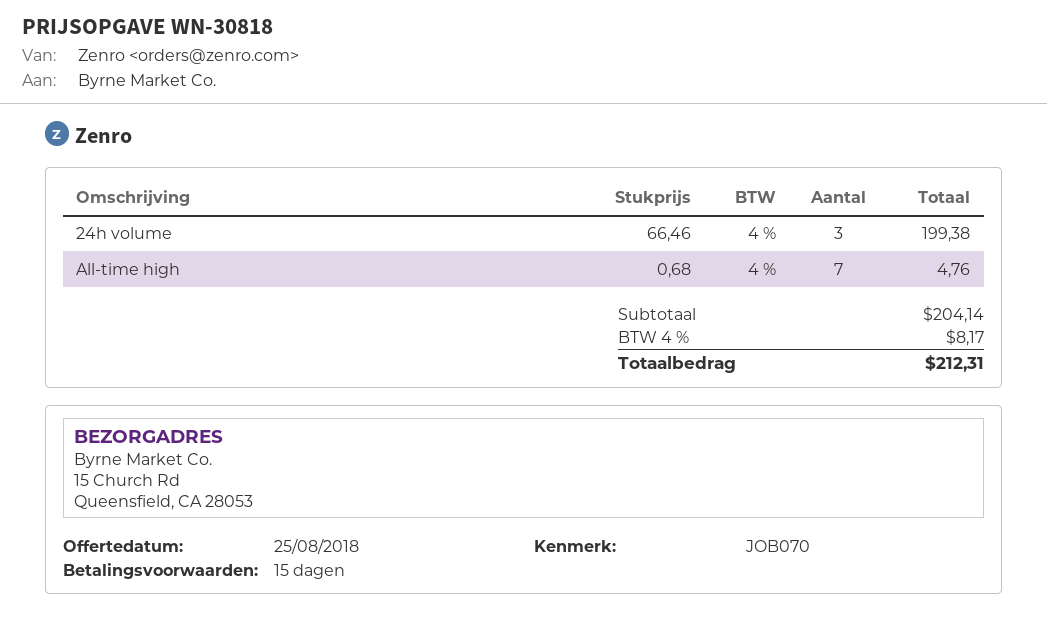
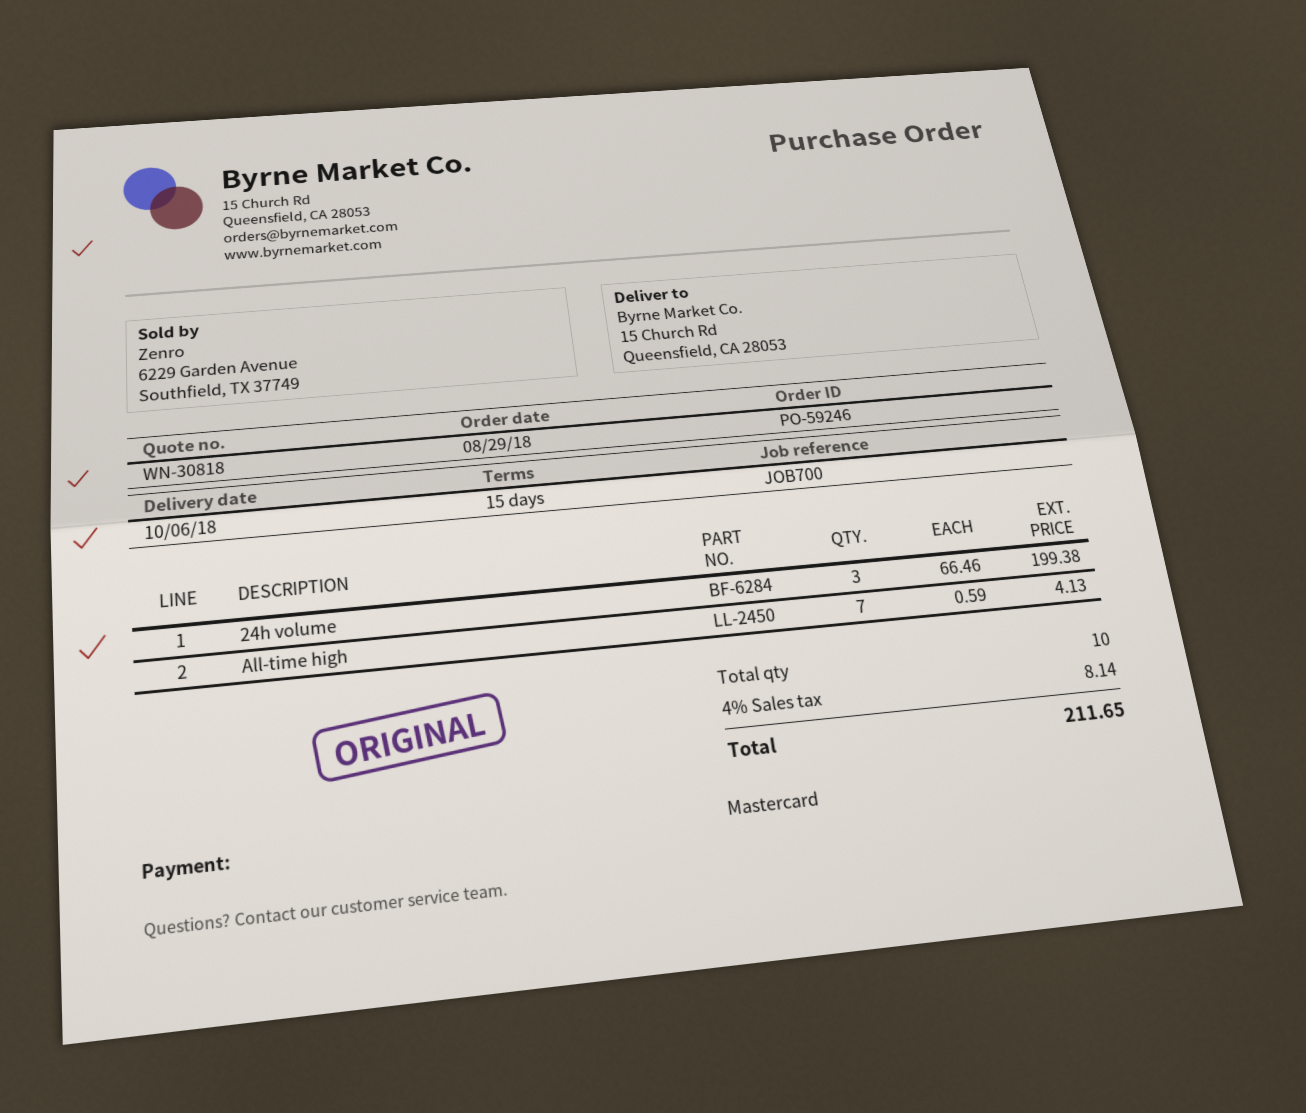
reference: JOB070 -> JOB700
All-time high: 7 x 0.68 = 4.76 -> 7 x 0.59 = 4.13
tax: 4% = 8.17 -> 4% = 8.14
total: 212.31 -> 211.65

